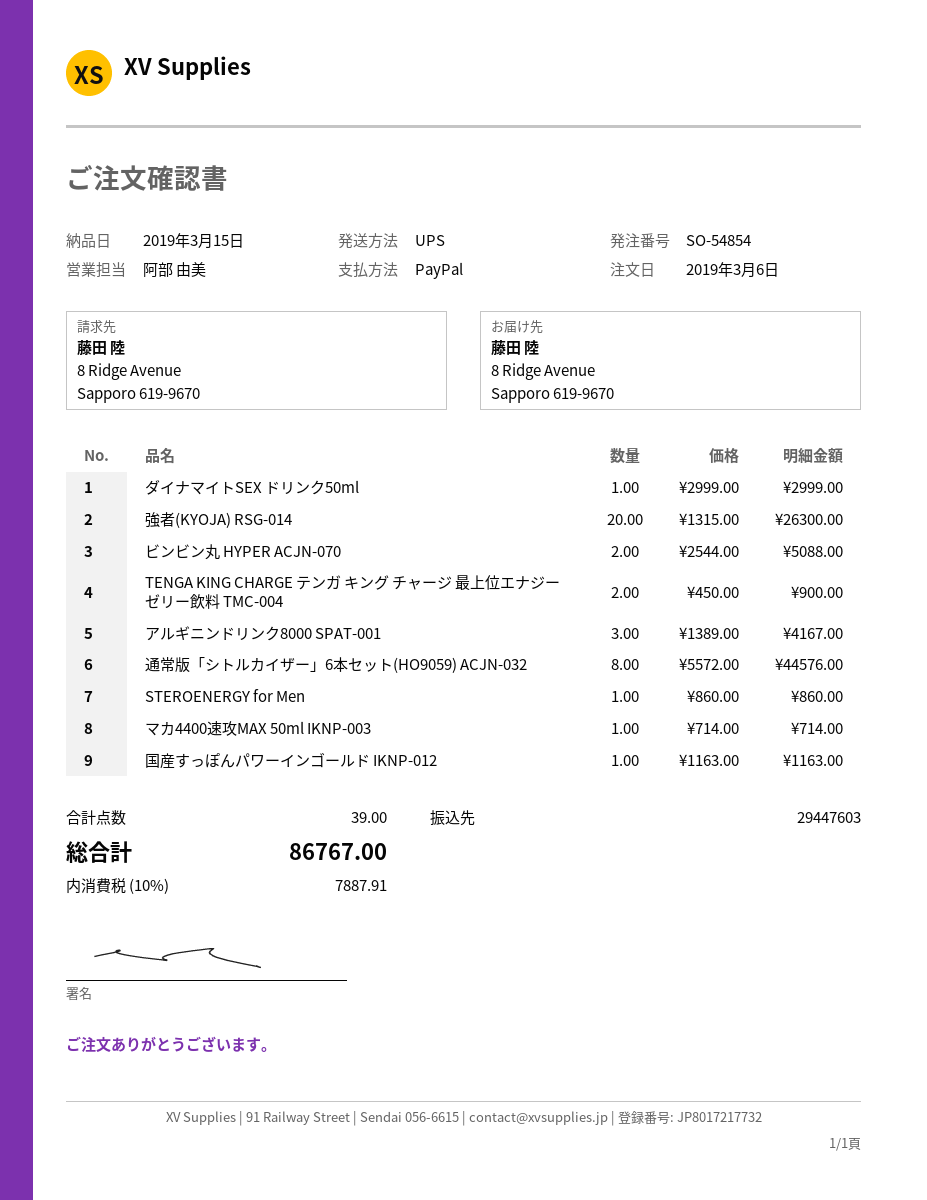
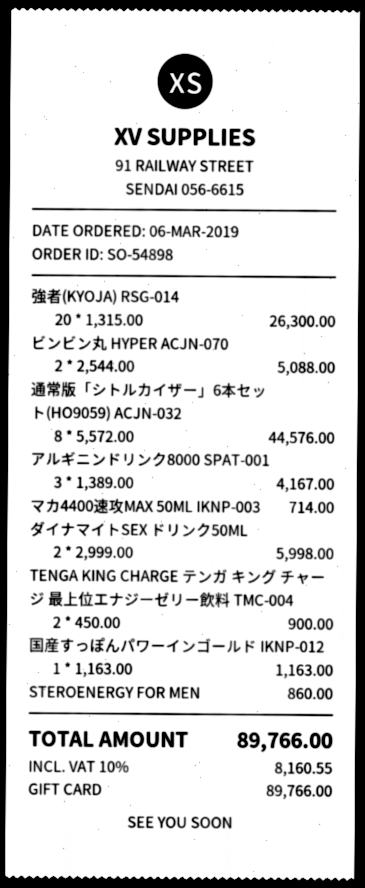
order number: SO-54854 -> SO-54898
payment method: PayPal -> gift card
ダイナマイトSEX ドリンク50ml: 1 x 2999.00 = 2999.00 -> 2 x 2999.00 = 5998.00
tax: 10% = 7887.91 -> 10% = 8160.55
total: 86767.00 -> 89766.00

